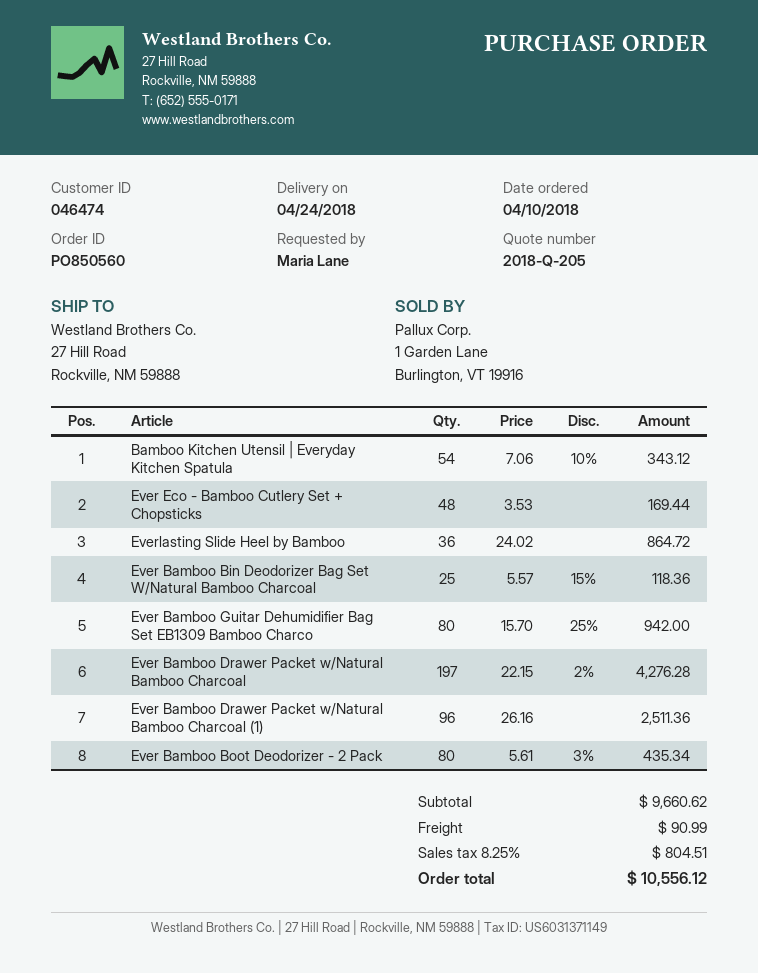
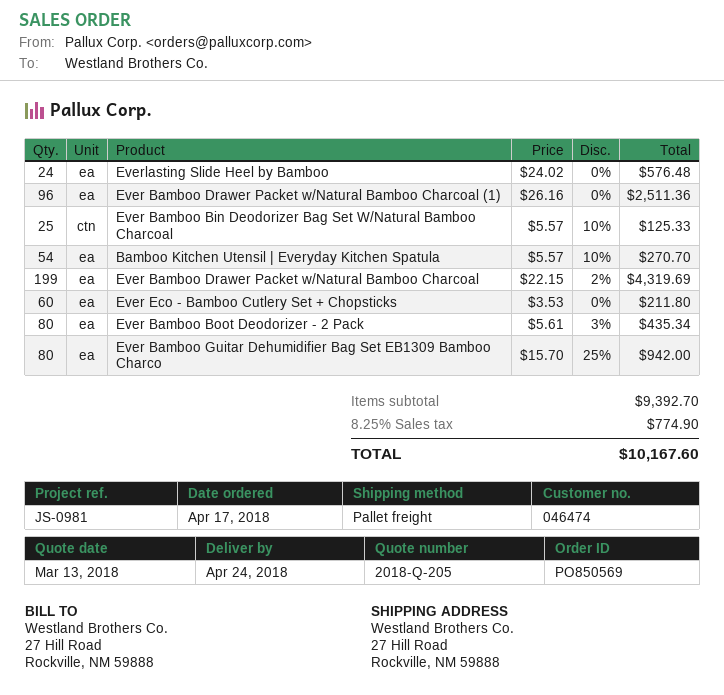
order number: PO850560 -> PO850569
order date: 2018-04-10 -> 2018-04-17
Bamboo Kitchen Utensil | Everyday Kitchen Spatula: 54 x 7.06 - 10% = 343.12 -> 54 x 5.57 - 10% = 270.70
Ever Eco - Bamboo Cutlery Set + Chopsticks: 48 x 3.53 = 169.44 -> 60 x 3.53 = 211.80
Everlasting Slide Heel by Bamboo: 36 x 24.02 = 864.72 -> 24 x 24.02 = 576.48
Ever Bamboo Bin Deodorizer Bag Set W/Natural Bamboo Charcoal: 25 x 5.57 - 15% = 118.36 -> 25 x 5.57 - 10% = 125.33
Ever Bamboo Drawer Packet w/Natural Bamboo Charcoal: 197 x 22.15 - 2% = 4276.28 -> 199 x 22.15 - 2% = 4319.69
subtotal: 9660.62 -> 9392.70
shipping: 90.99 -> none
tax: 8.25% = 804.51 -> 8.25% = 774.90
total: 10556.12 -> 10167.60

